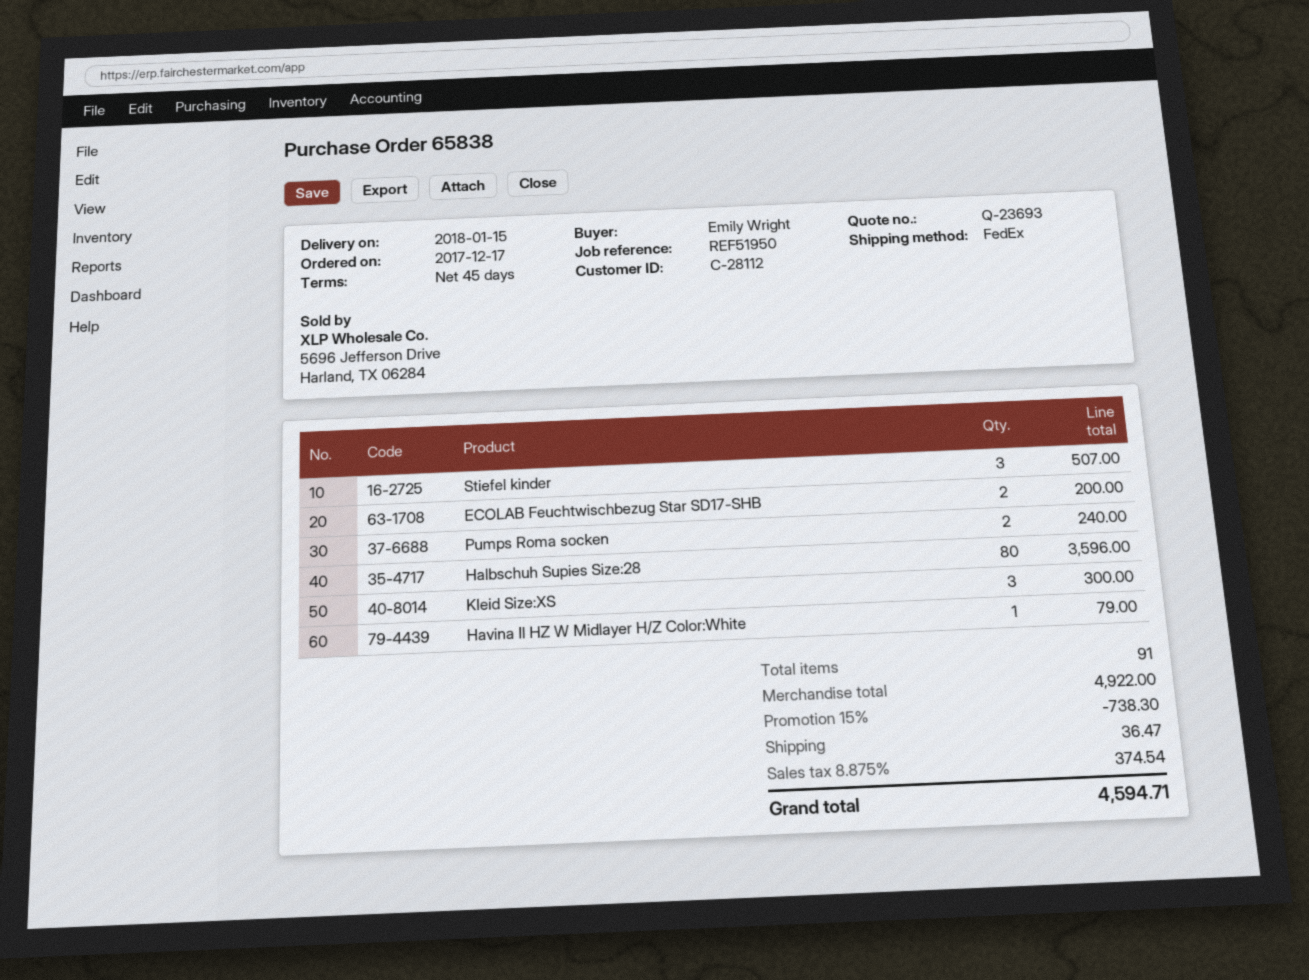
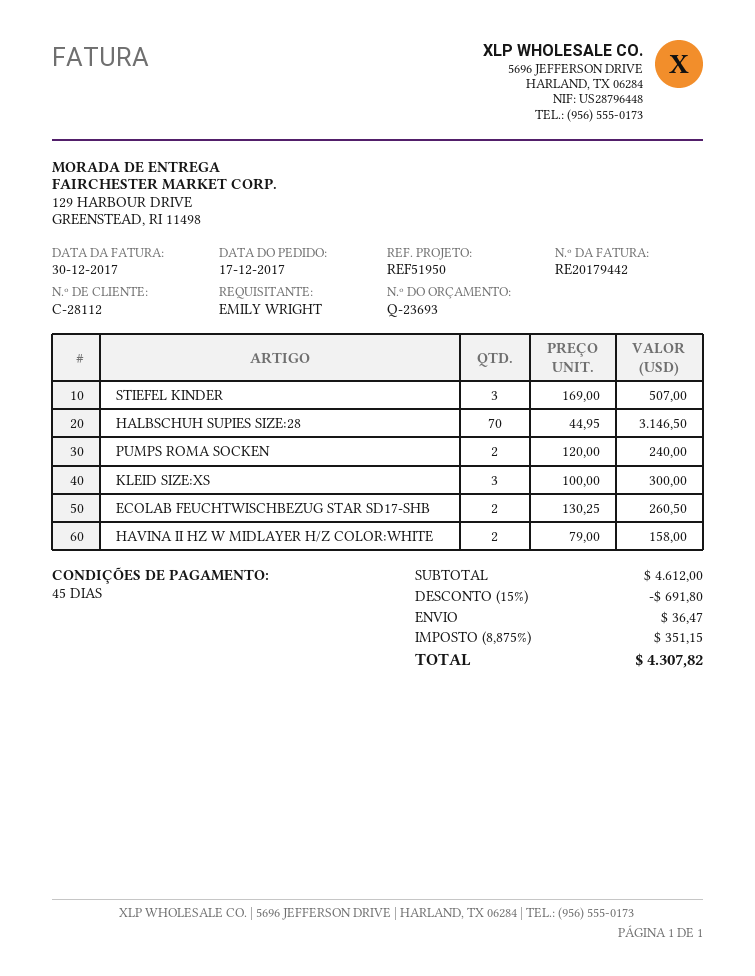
ECOLAB Feuchtwischbezug Star SD17-SHB: 2 for 200.00 -> 2 for 260.50
Halbschuh Supies Size:28: 80 for 3596.00 -> 70 for 3146.50
Havina II HZ W Midlayer H/Z Color:White: 1 for 79.00 -> 2 for 158.00
subtotal: 4922.00 -> 4612.00
discount: 15% = 738.30 -> 15% = 691.80
tax: 8.875% = 374.54 -> 8.875% = 351.15
total: 4594.71 -> 4307.82

